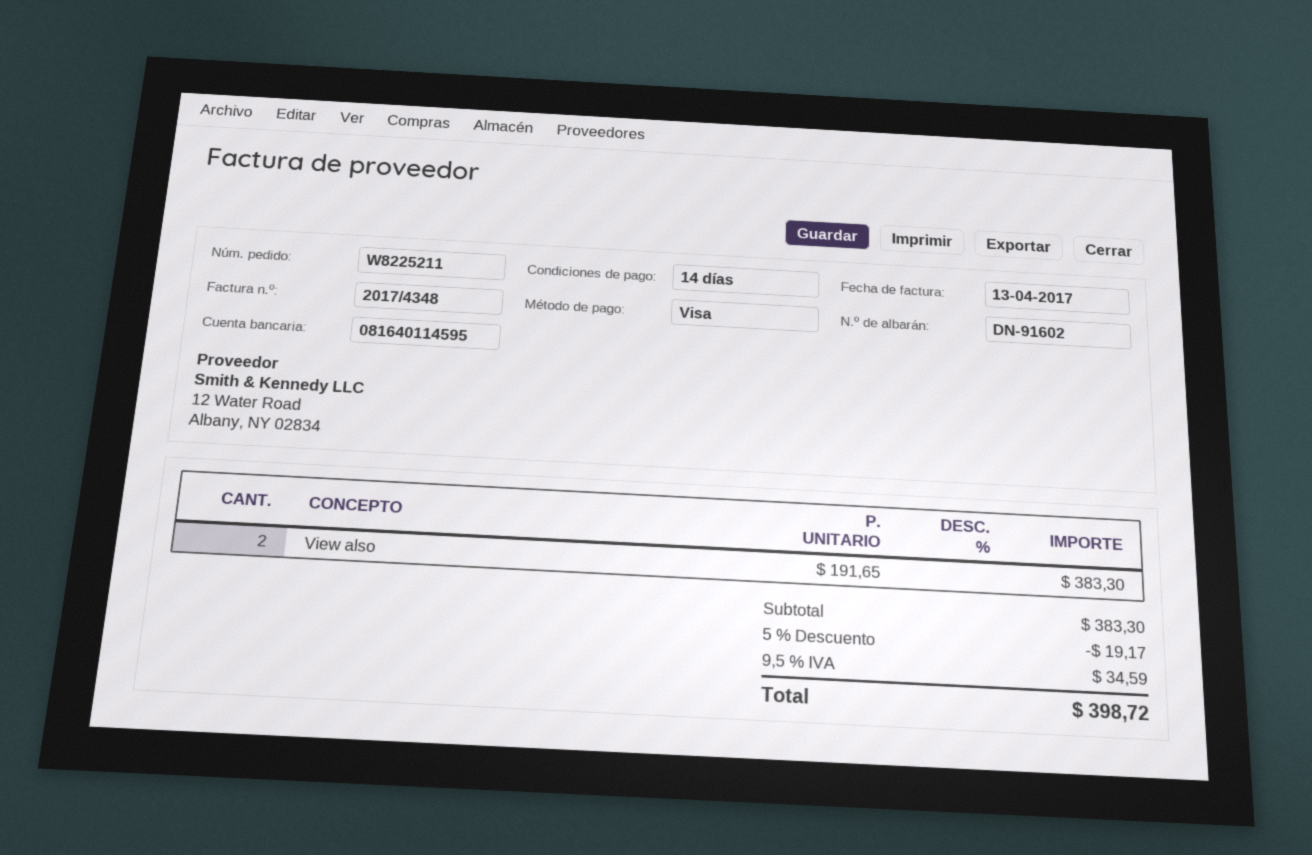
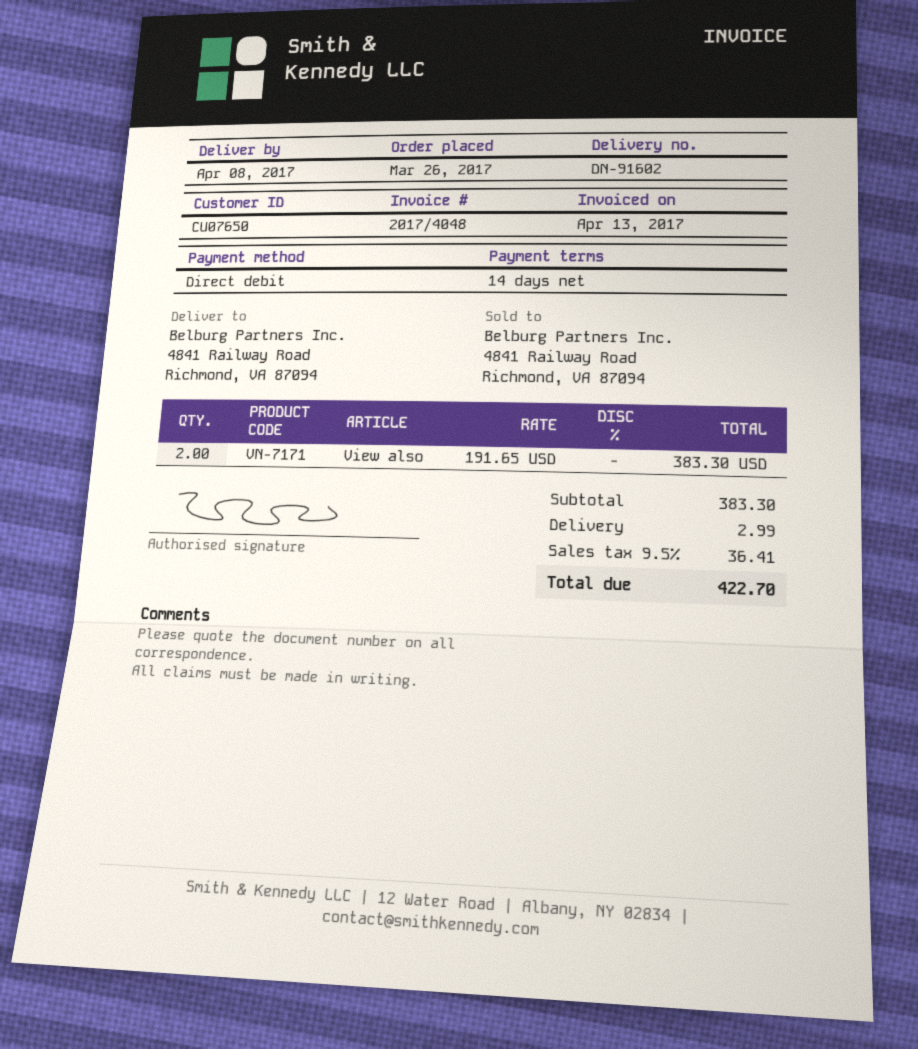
invoice number: 2017/4348 -> 2017/4048
payment method: Visa -> direct debit
discount: 5% = 19.17 -> none
shipping: none -> 2.99
tax: 9.5% = 34.59 -> 9.5% = 36.41
total: 398.72 -> 422.70

